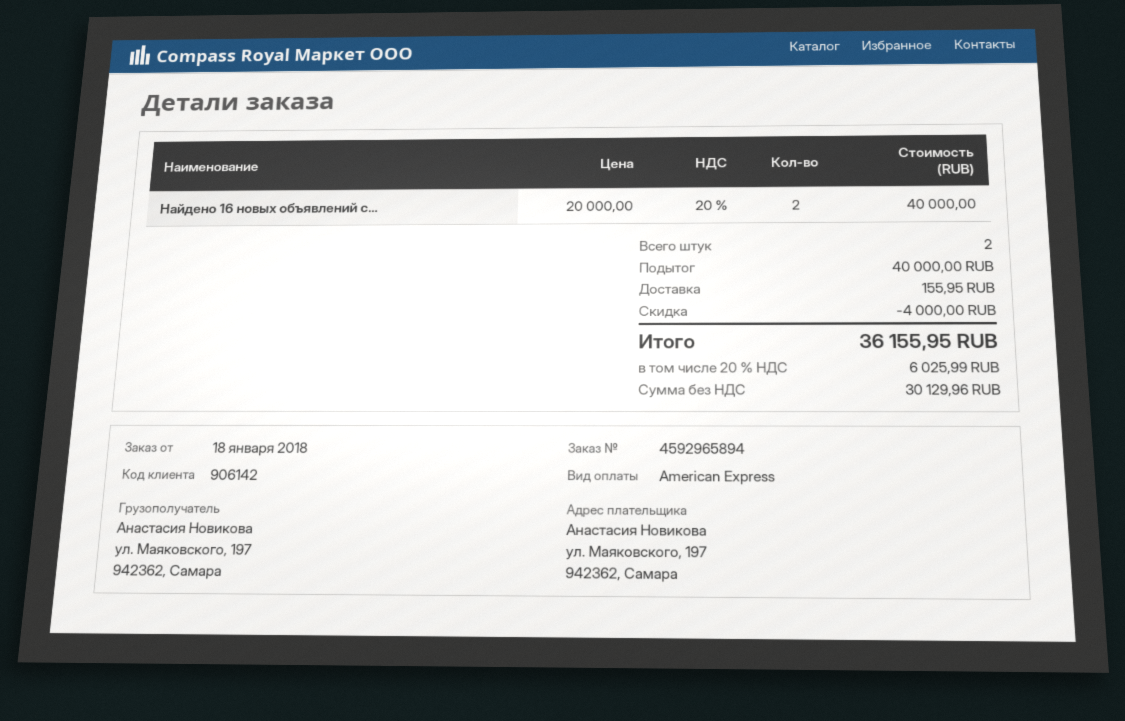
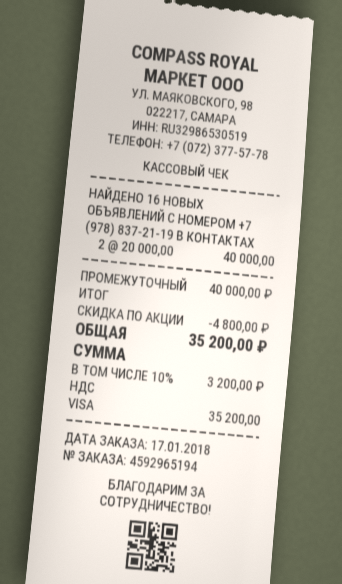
order number: 4592965894 -> 4592965194
order date: 2018-01-18 -> 2018-01-17
payment method: American Express -> Visa
discount: 4000.00 -> 4800.00
shipping: 155.95 -> none
tax: 20% = 6025.99 -> 10% = 3200.00
total: 36155.95 -> 35200.00

